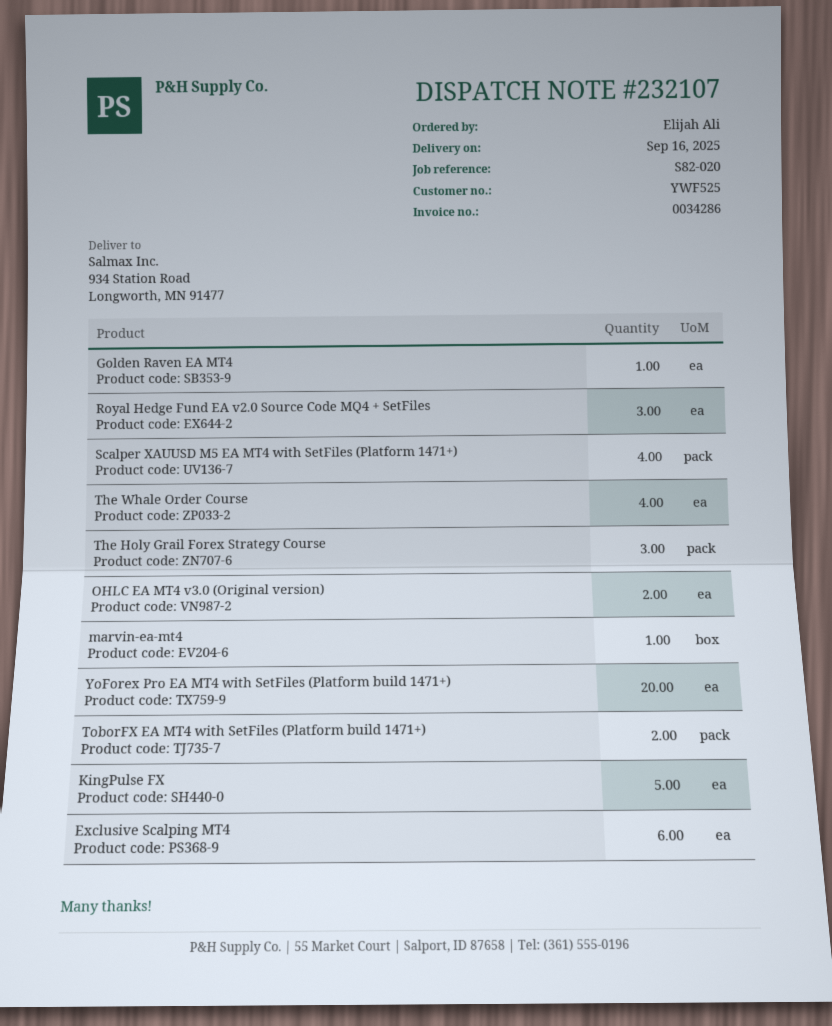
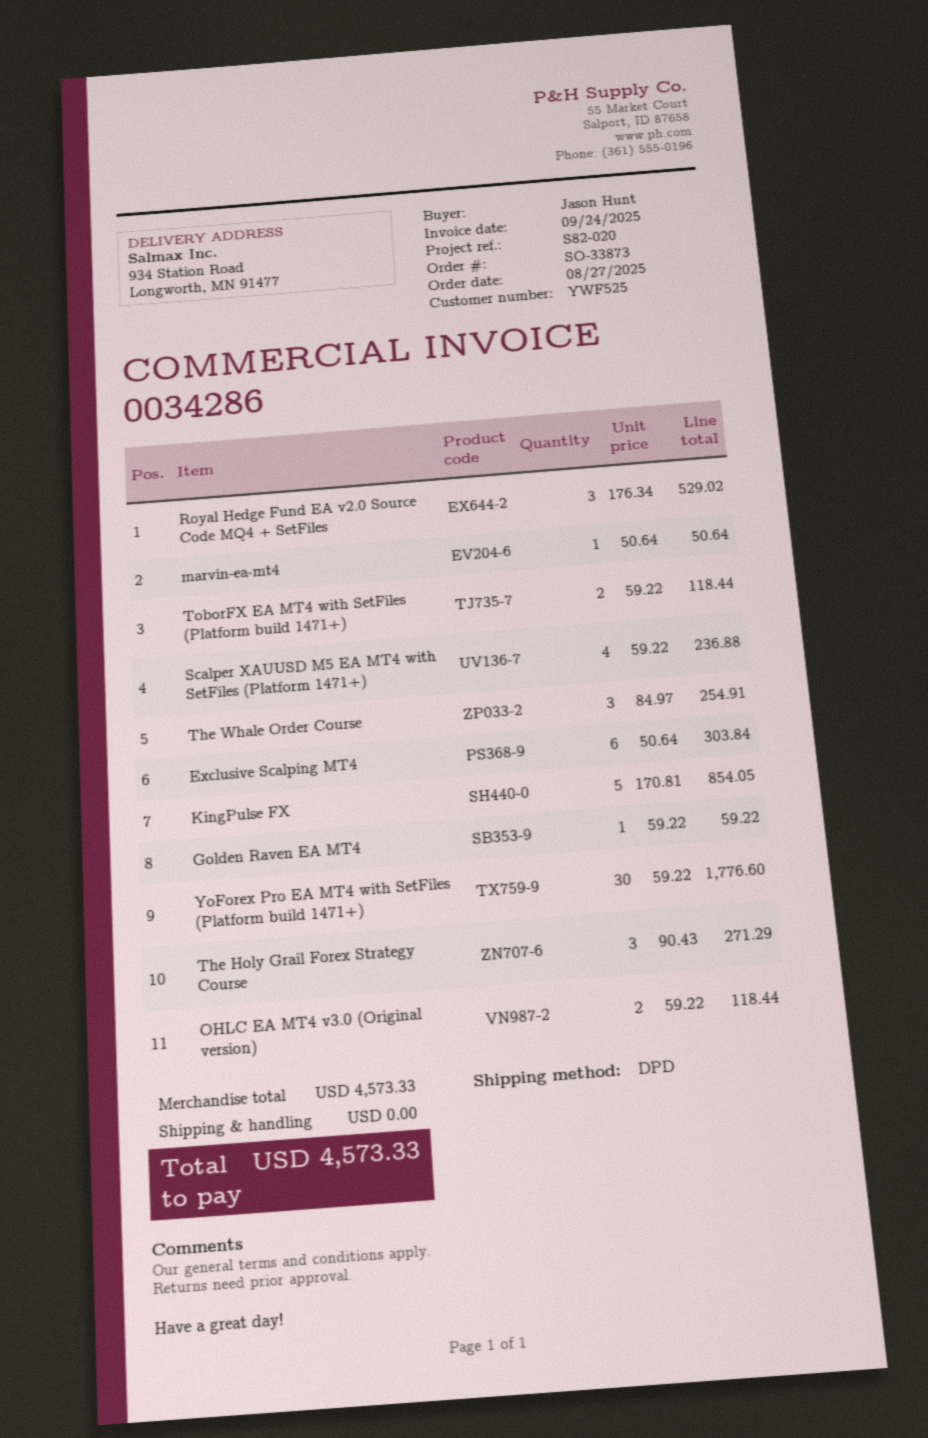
ordered by: Elijah Ali -> Jason Hunt
The Whale Order Course: 4 -> 3
YoForex Pro EA MT4 with SetFiles (Platform build 1471+): 20 -> 30

